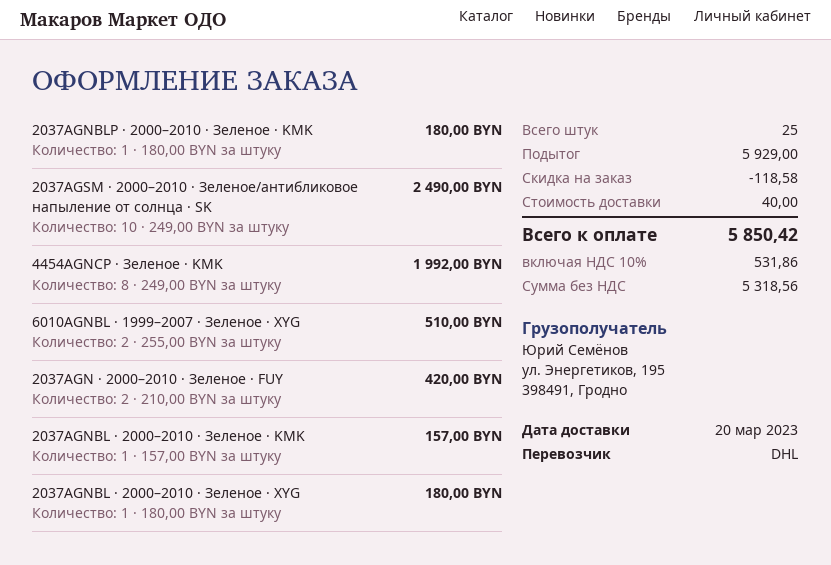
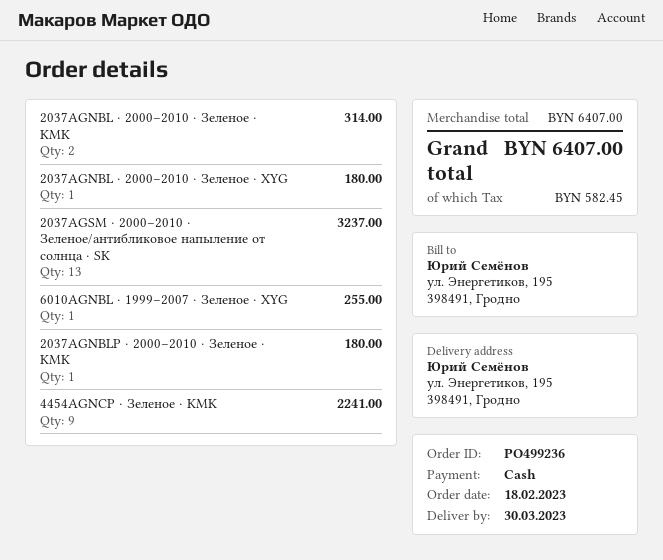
delivery date: 2023-03-20 -> 2023-03-30
2037AGSM · 2000–2010 · Зеленое/антибликовое напыление от солнца · SK: 10 for 2490.00 -> 13 for 3237.00
4454AGNCP · Зеленое · KMK: 8 for 1992.00 -> 9 for 2241.00
6010AGNBL · 1999–2007 · Зеленое · XYG: 2 for 510.00 -> 1 for 255.00
2037AGN · 2000–2010 · Зеленое · FUY: 2 for 420.00 -> none
2037AGNBL · 2000–2010 · Зеленое · KMK: 1 for 157.00 -> 2 for 314.00
subtotal: 5929.00 -> 6407.00
discount: 118.58 -> none
shipping: 40.00 -> none
tax: 531.86 -> 582.45
total: 5850.42 -> 6407.00

